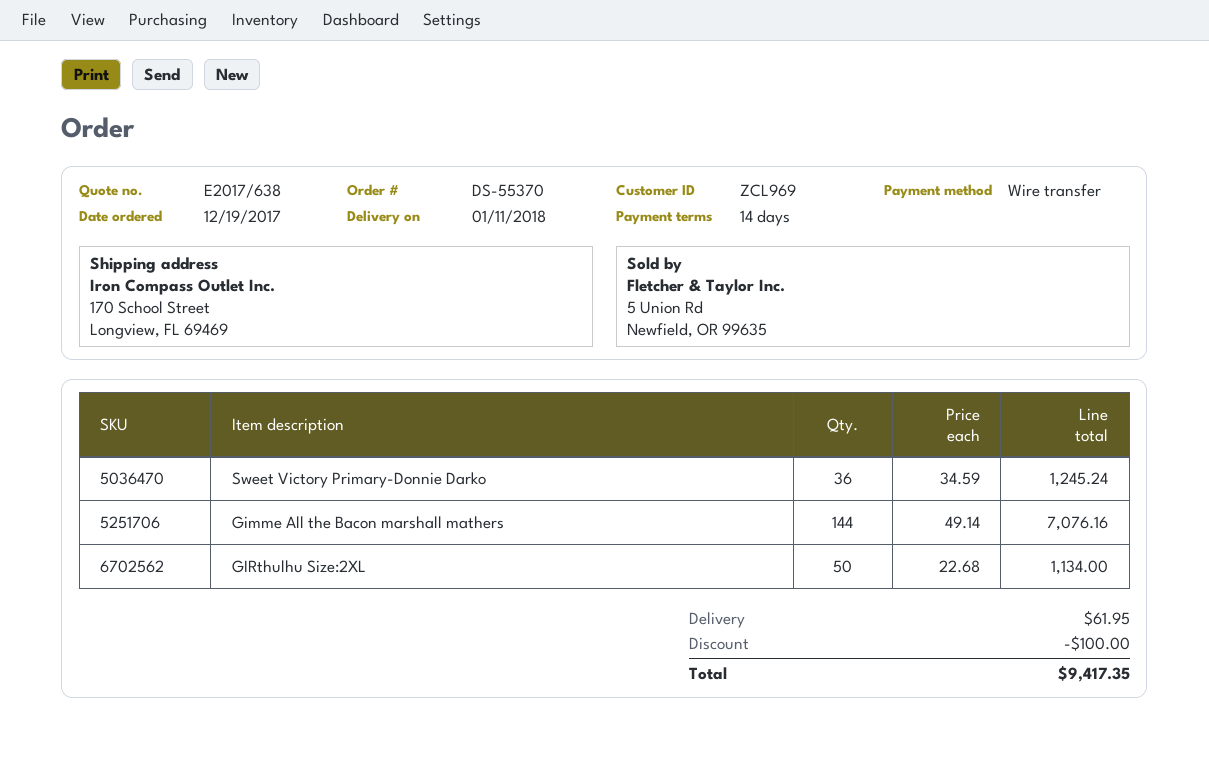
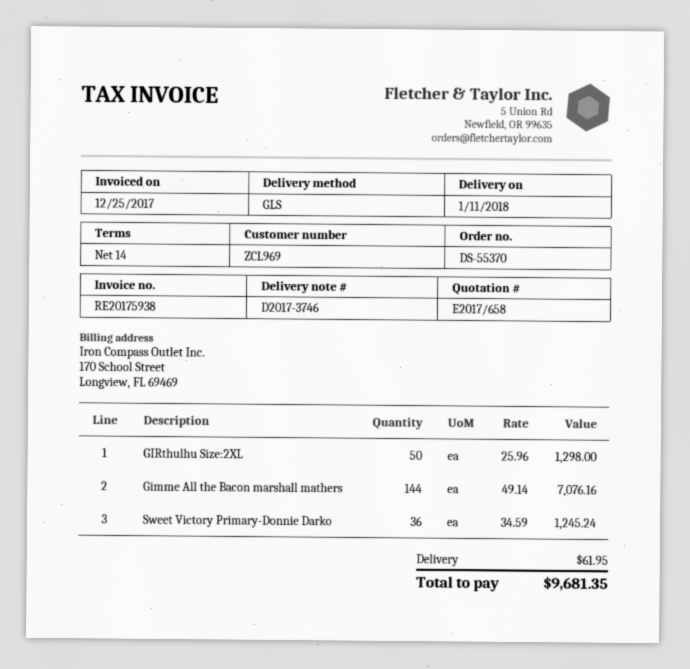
quote number: E2017/638 -> E2017/658
GIRthulhu Size:2XL: 50 x 22.68 = 1134.00 -> 50 x 25.96 = 1298.00
discount: 100.00 -> none
total: 9417.35 -> 9681.35

